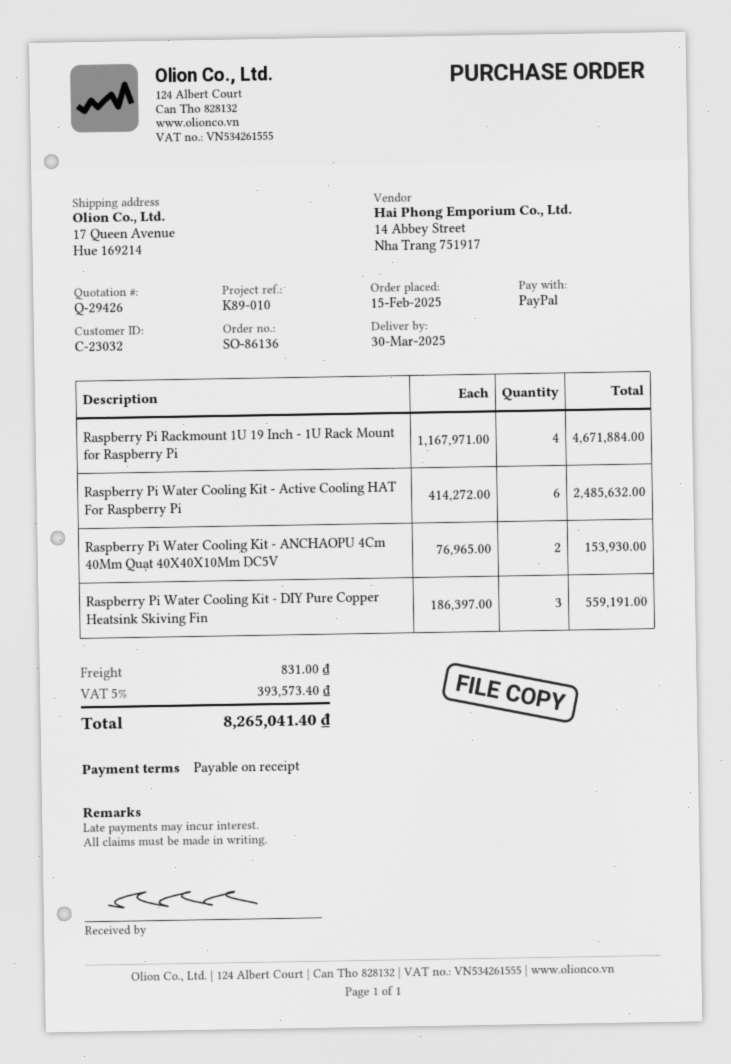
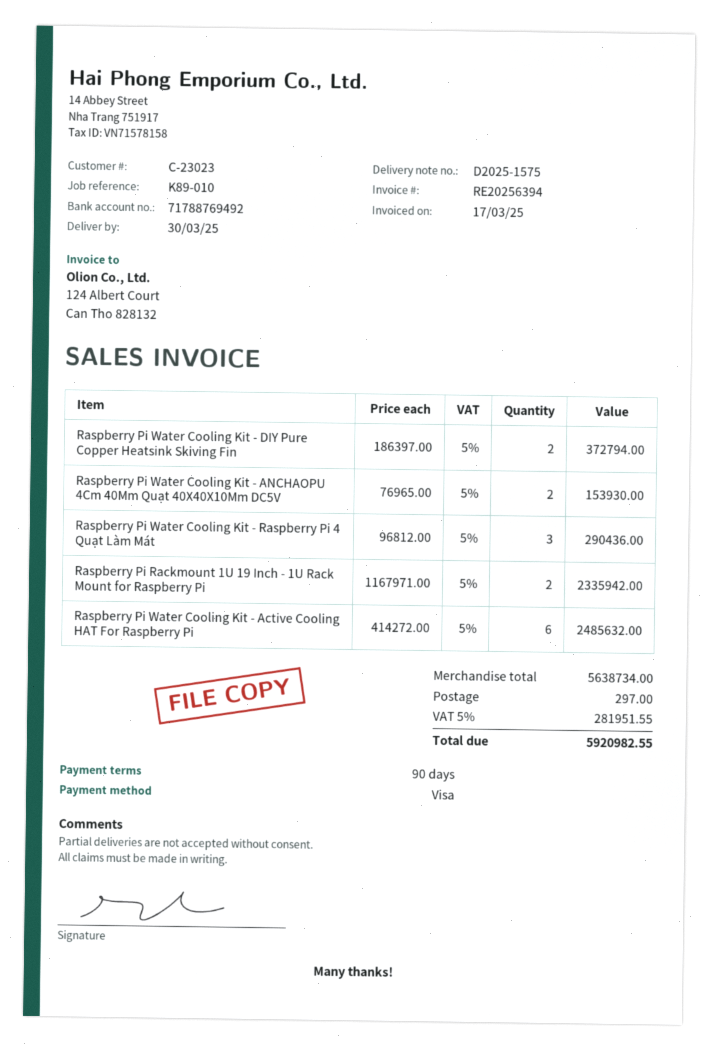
payment terms: on receipt -> 90 days
customer number: C-23032 -> C-23023
payment method: PayPal -> Visa
Raspberry Pi Rackmount 1U 19 Inch - 1U Rack Mount for Raspberry Pi: 4 x 1167971.00 = 4671884.00 -> 2 x 1167971.00 = 2335942.00
Raspberry Pi Water Cooling Kit - DIY Pure Copper Heatsink Skiving Fin: 3 x 186397.00 = 559191.00 -> 2 x 186397.00 = 372794.00
Raspberry Pi Water Cooling Kit - Raspberry Pi 4 Quạt Làm Mát: none -> 3 x 96812.00 = 290436.00
shipping: 831.00 -> 297.00
tax: 5% = 393573.40 -> 5% = 281951.55
total: 8265041.40 -> 5920982.55

